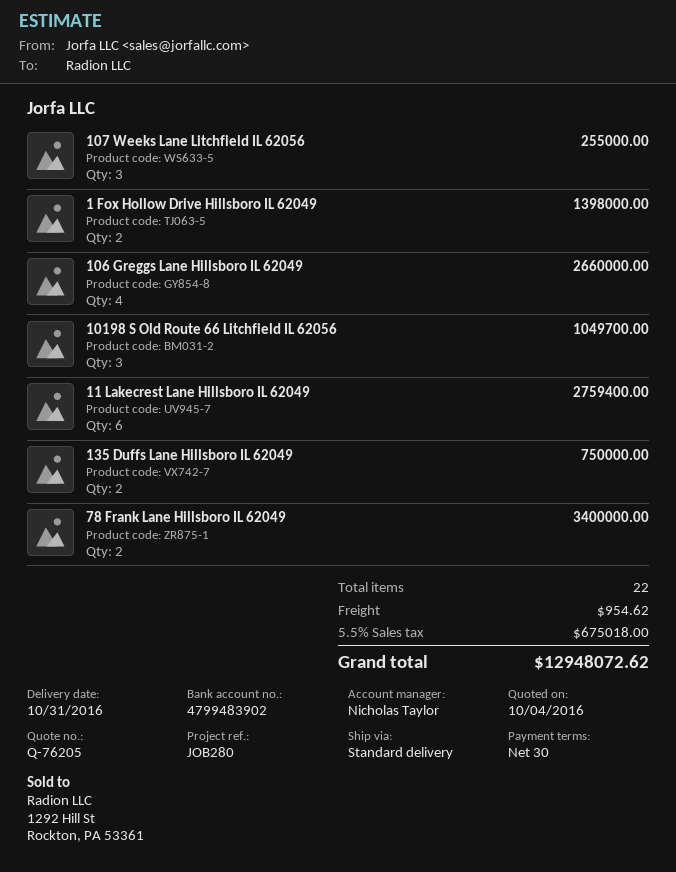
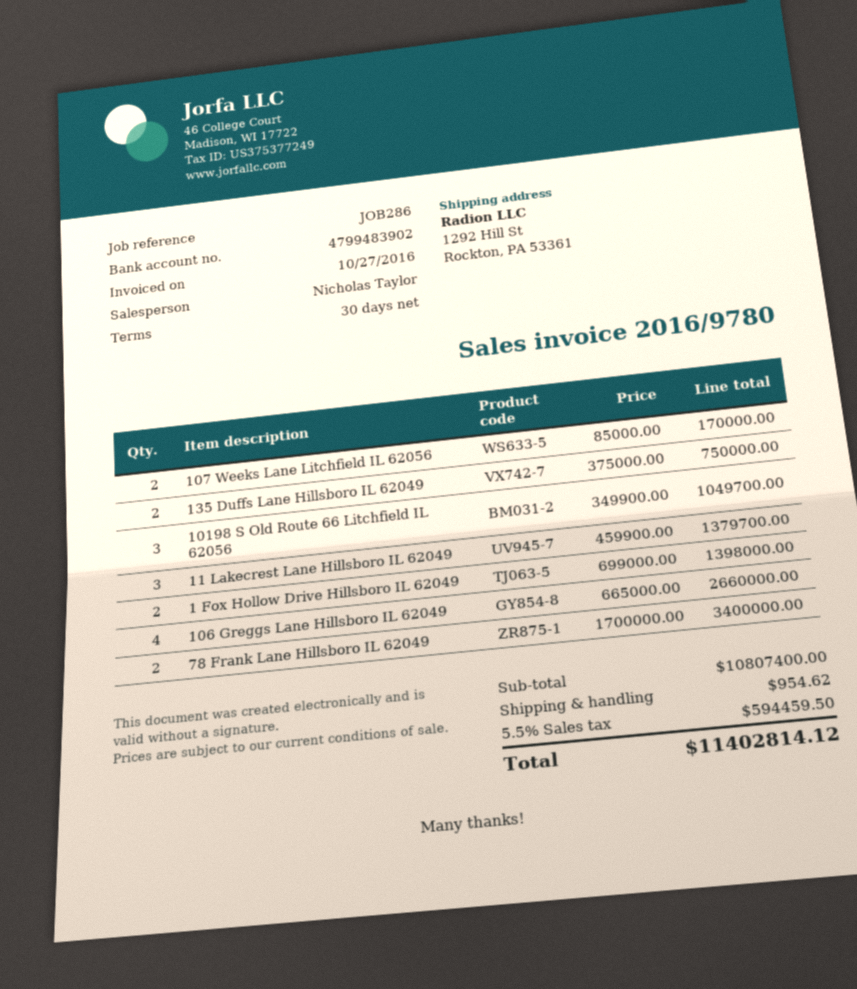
reference: JOB280 -> JOB286
107 Weeks Lane Litchfield IL 62056: 3 for 255000.00 -> 2 for 170000.00
11 Lakecrest Lane Hillsboro IL 62049: 6 for 2759400.00 -> 3 for 1379700.00
tax: 5.5% = 675018.00 -> 5.5% = 594459.50
total: 12948072.62 -> 11402814.12

